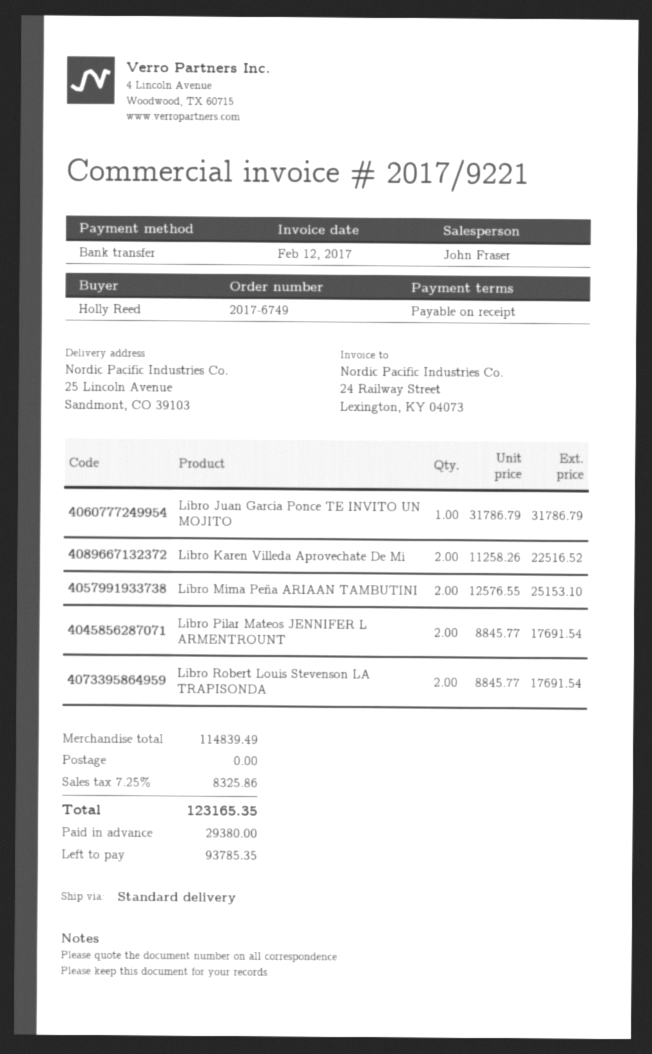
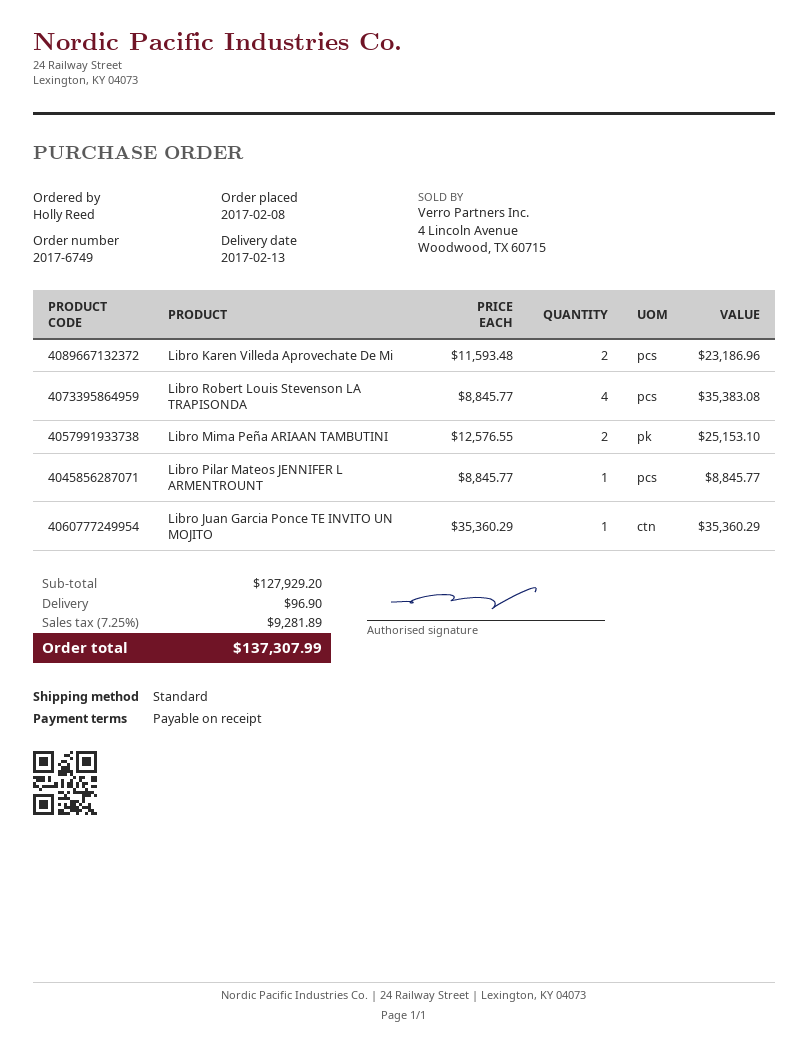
Libro Juan Garcia Ponce TE INVITO UN MOJITO: 1 x 31786.79 = 31786.79 -> 1 x 35360.29 = 35360.29
Libro Karen Villeda Aprovechate De Mi: 2 x 11258.26 = 22516.52 -> 2 x 11593.48 = 23186.96
Libro Pilar Mateos JENNIFER L ARMENTROUNT: 2 x 8845.77 = 17691.54 -> 1 x 8845.77 = 8845.77
Libro Robert Louis Stevenson LA TRAPISONDA: 2 x 8845.77 = 17691.54 -> 4 x 8845.77 = 35383.08
subtotal: 114839.49 -> 127929.20
shipping: 0.00 -> 96.90
tax: 7.25% = 8325.86 -> 7.25% = 9281.89
total: 123165.35 -> 137307.99

